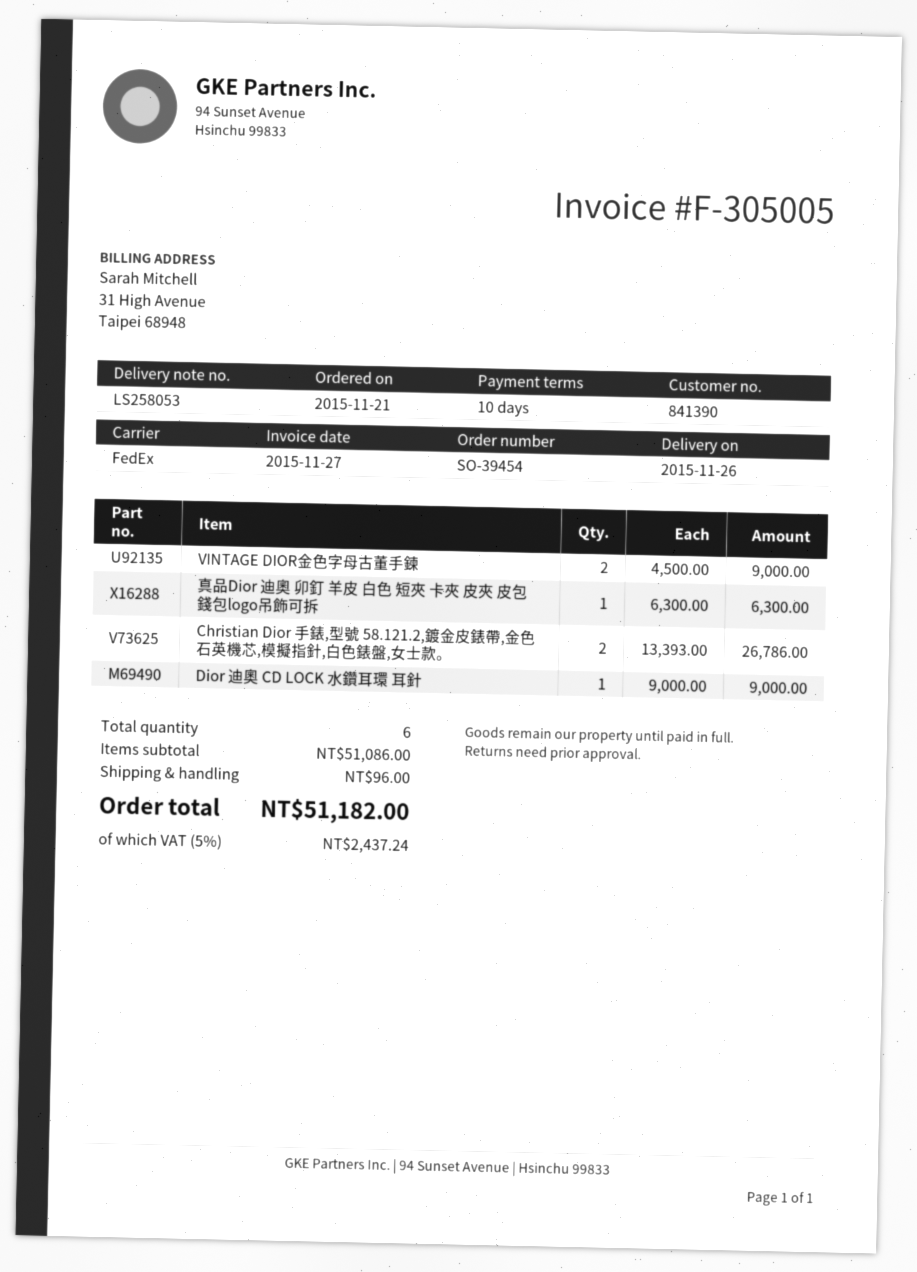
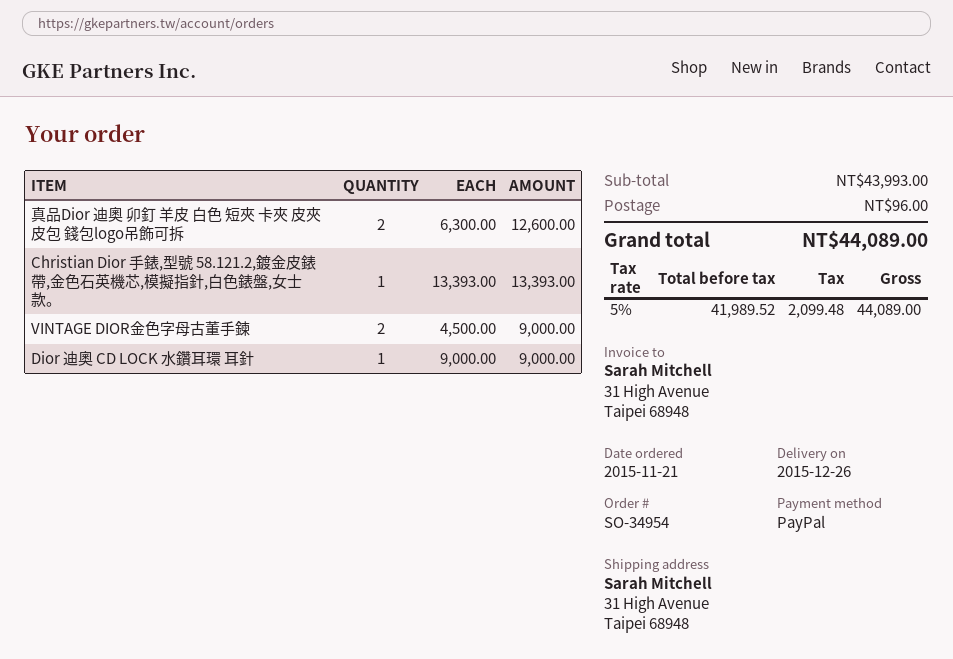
order number: SO-39454 -> SO-34954
delivery date: 2015-11-26 -> 2015-12-26
真品Dior 迪奧 卯釘 羊皮 白色 短夾 卡夾 皮夾 皮包 錢包logo吊飾可拆: 1 x 6300.00 = 6300.00 -> 2 x 6300.00 = 12600.00
Christian Dior 手錶,型號 58.121.2,鍍金皮錶帶,金色石英機芯,模擬指針,白色錶盤,女士款。: 2 x 13393.00 = 26786.00 -> 1 x 13393.00 = 13393.00
subtotal: 51086.00 -> 43993.00
tax: 5% = 2437.24 -> 5% = 2099.48
total: 51182.00 -> 44089.00

